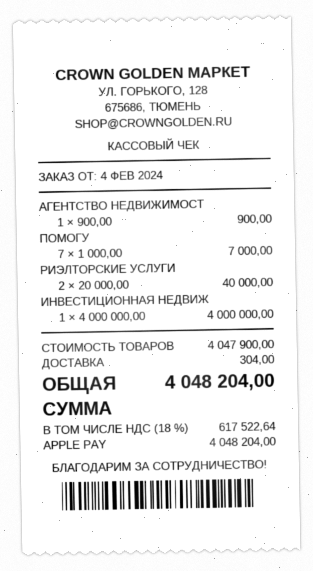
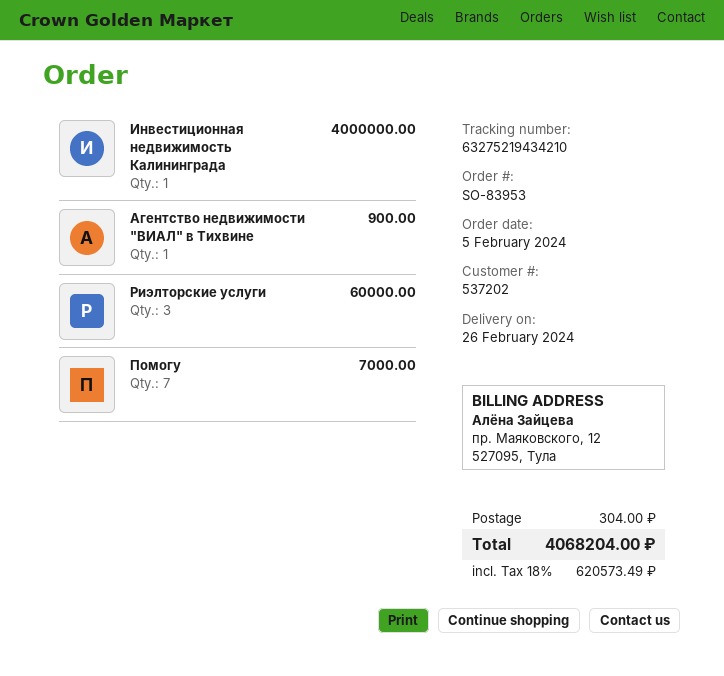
order date: 2024-02-04 -> 2024-02-05
РИЭЛТОРСКИЕ УСЛУГИ: 2 for 40000.00 -> 3 for 60000.00
tax: 18% = 617522.64 -> 18% = 620573.49
total: 4048204.00 -> 4068204.00

